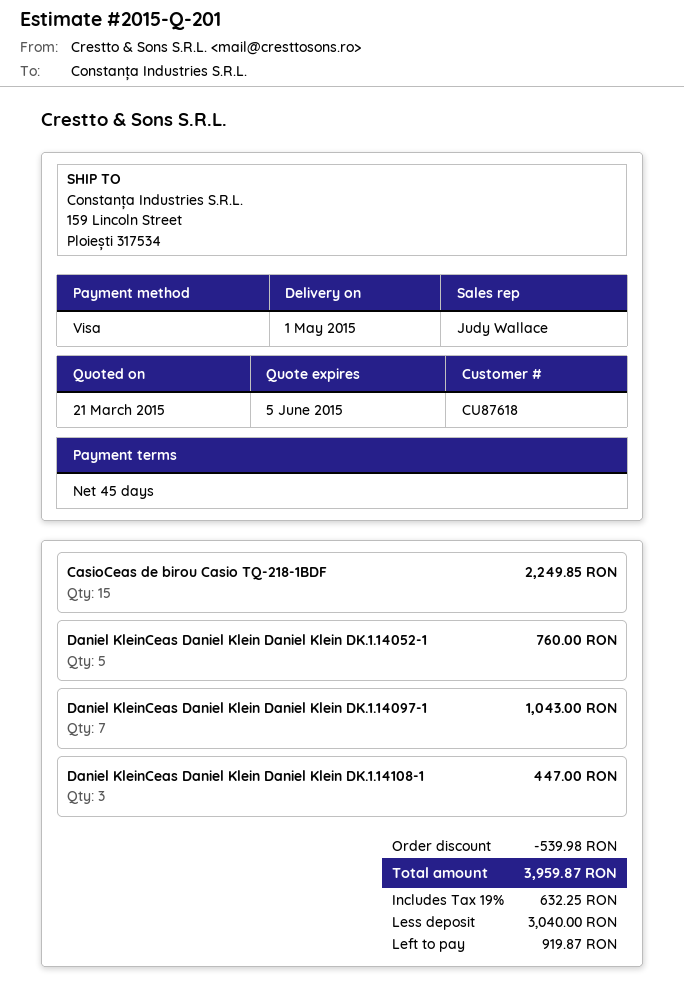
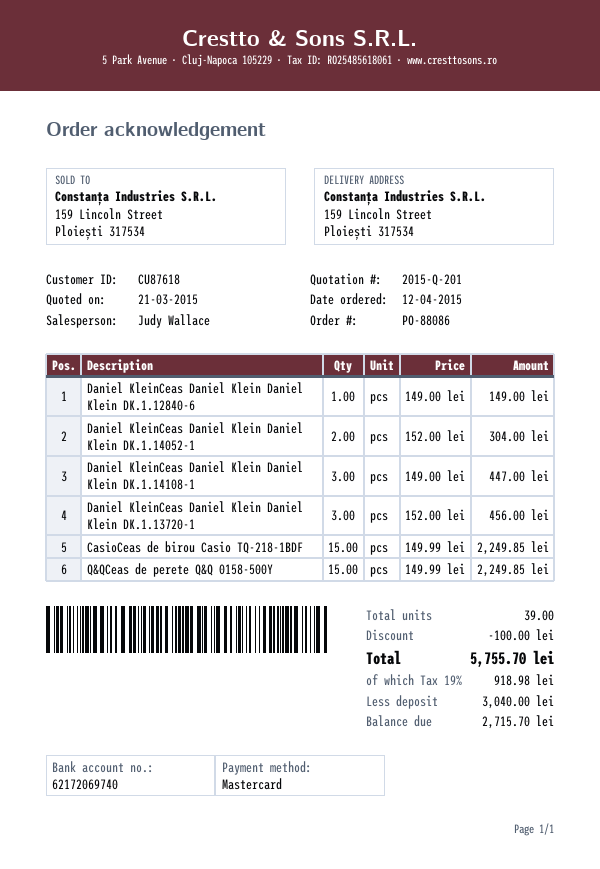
payment method: Visa -> Mastercard
Daniel KleinCeas Daniel Klein Daniel Klein DK.1.14052-1: 5 for 760.00 -> 2 for 304.00
Daniel KleinCeas Daniel Klein Daniel Klein DK.1.14097-1: 7 for 1043.00 -> none
Daniel KleinCeas Daniel Klein Daniel Klein DK.1.12840-6: none -> 1 for 149.00
Daniel KleinCeas Daniel Klein Daniel Klein DK.1.13720-1: none -> 3 for 456.00
Q&QCeas de perete Q&Q 0158-500Y: none -> 15 for 2249.85
discount: 539.98 -> 100.00
tax: 19% = 632.25 -> 19% = 918.98
total: 3959.87 -> 5755.70
balance: 919.87 -> 2715.70

